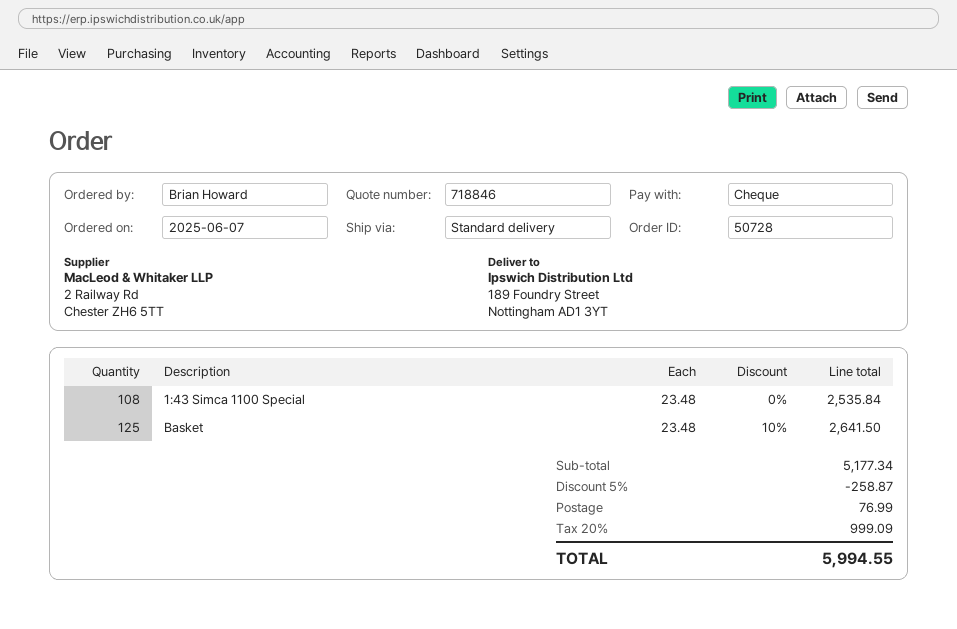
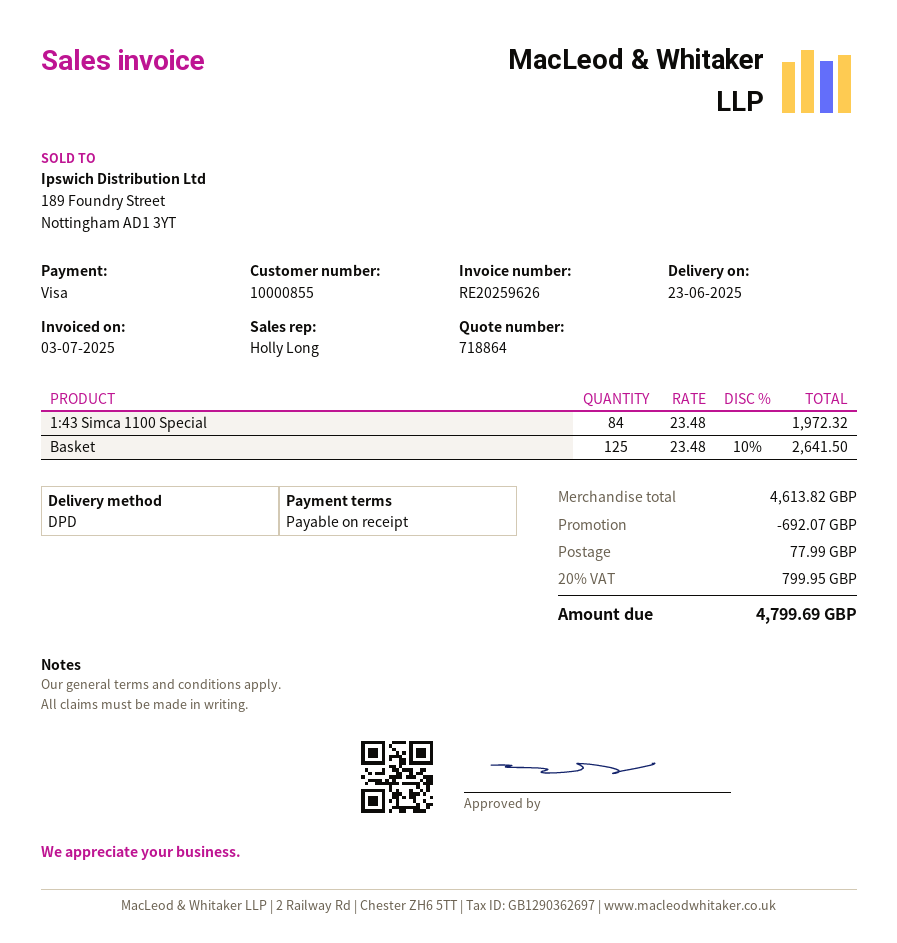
quote number: 718846 -> 718864
payment method: cheque -> Visa
shipping method: standard -> DPD
1:43 Simca 1100 Special: 108 x 23.48 = 2535.84 -> 84 x 23.48 = 1972.32
subtotal: 5177.34 -> 4613.82
discount: 258.87 -> 692.07
shipping: 76.99 -> 77.99
tax: 20% = 999.09 -> 20% = 799.95
total: 5994.55 -> 4799.69

